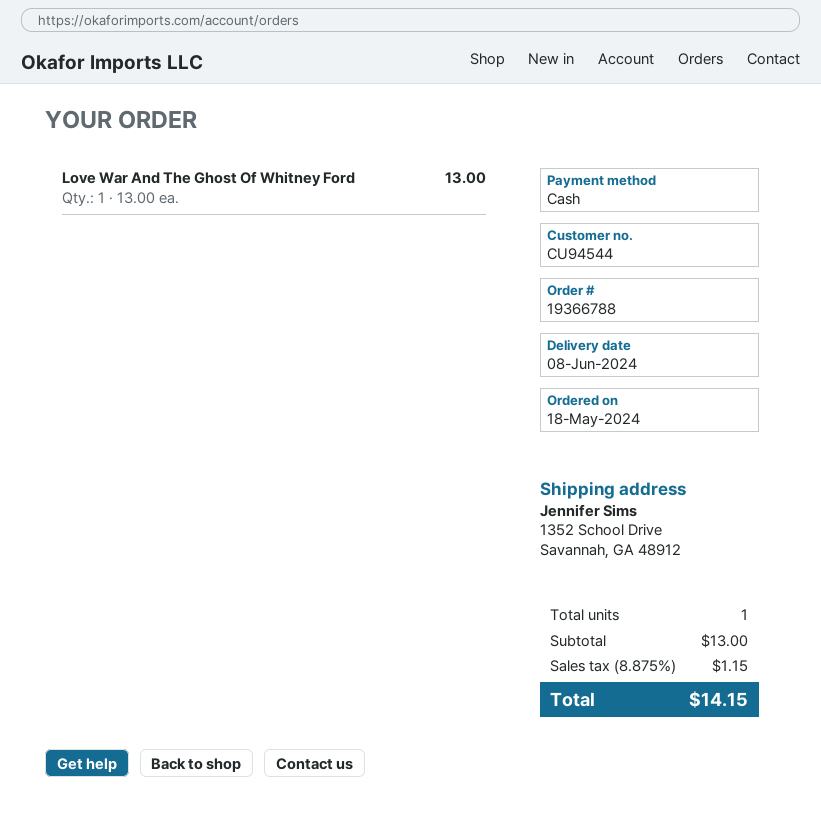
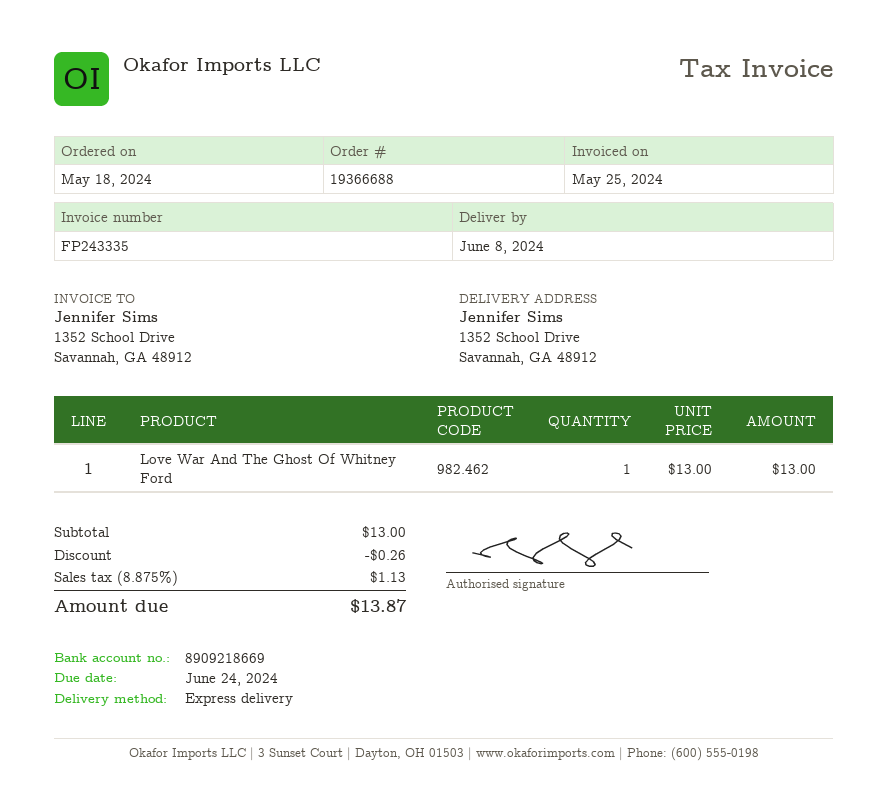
order number: 19366788 -> 19366688
discount: none -> 0.26
tax: 8.875% = 1.15 -> 8.875% = 1.13
total: 14.15 -> 13.87

